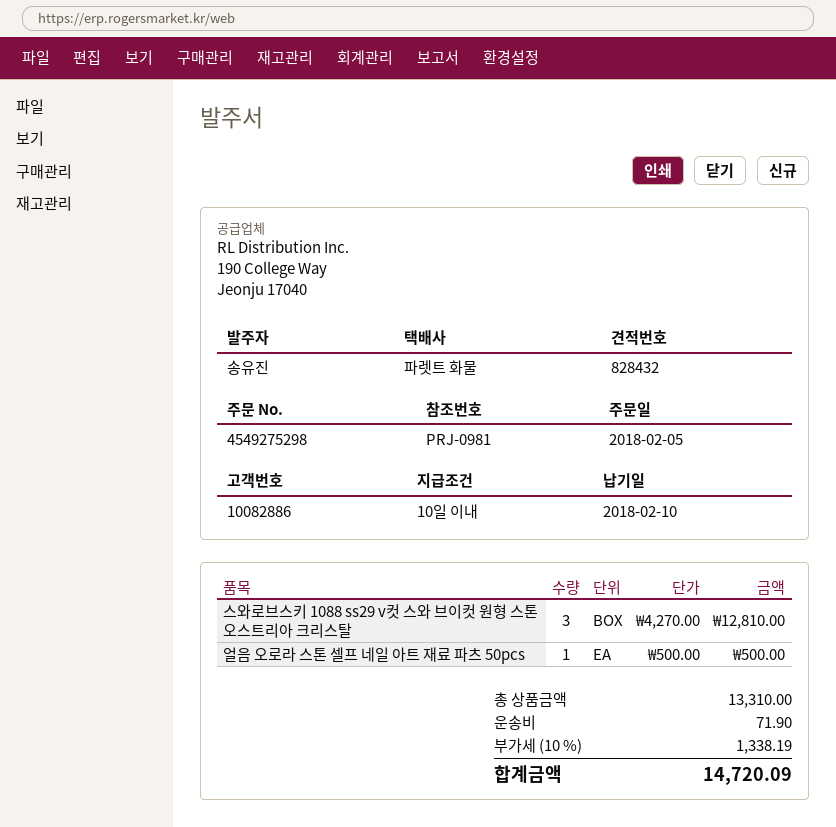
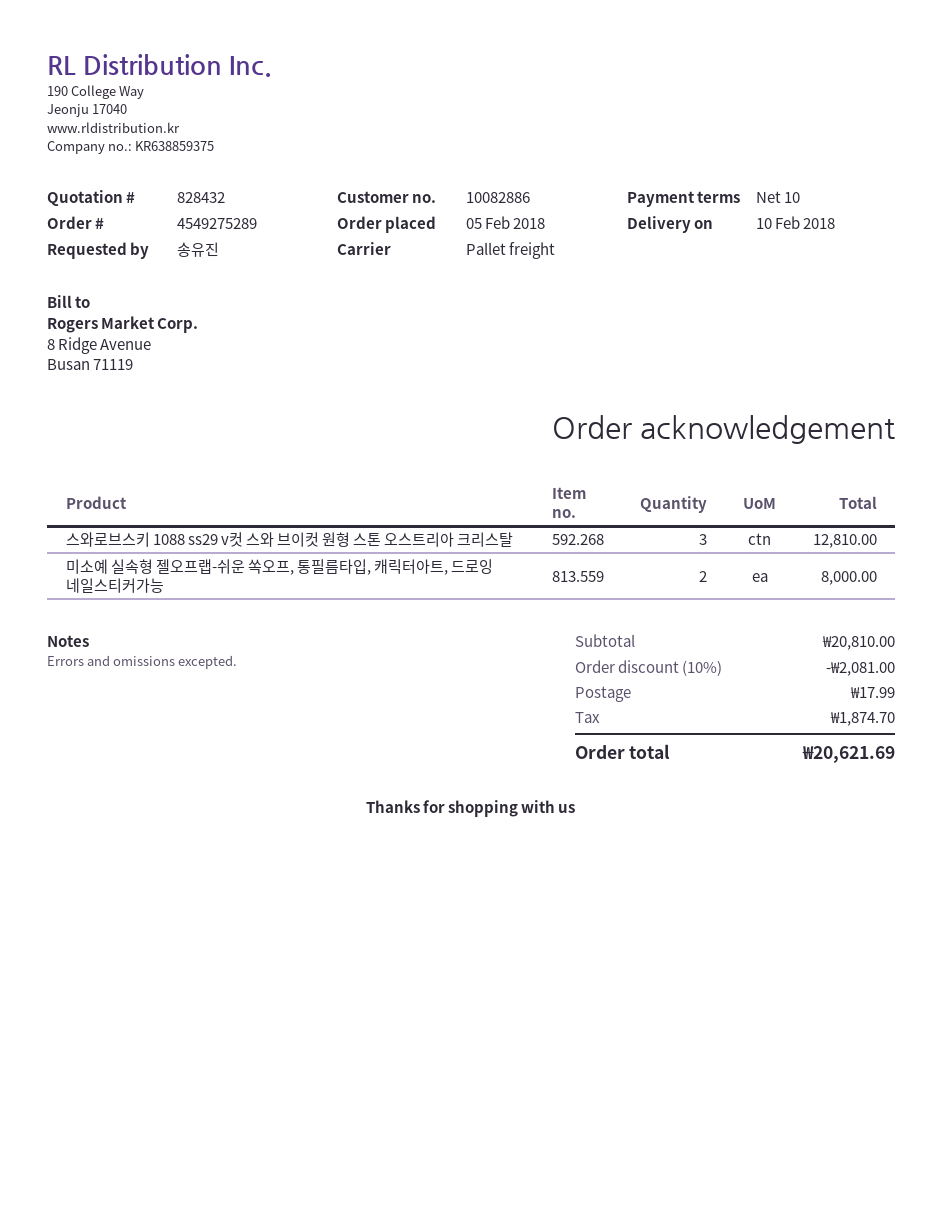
order number: 4549275298 -> 4549275289
얼음 오로라 스톤 셀프 네일 아트 재료 파츠 50pcs: 1 for 500.00 -> none
미소예 실속형 젤오프랩-쉬운 쏙오프, 통필름타입, 캐릭터아트, 드로잉 네일스티커가능: none -> 2 for 8000.00
subtotal: 13310.00 -> 20810.00
discount: none -> 10% = 2081.00
shipping: 71.90 -> 17.99
tax: 1338.19 -> 1874.70
total: 14720.09 -> 20621.69

